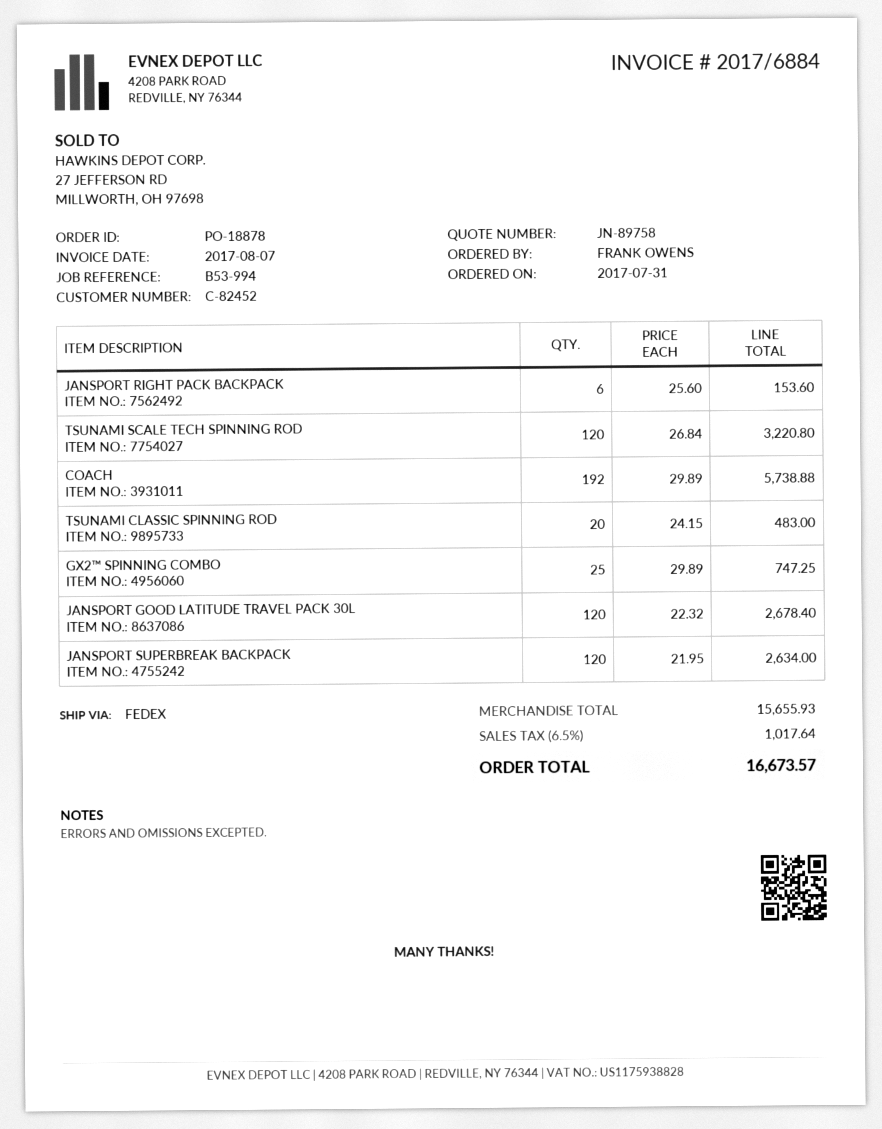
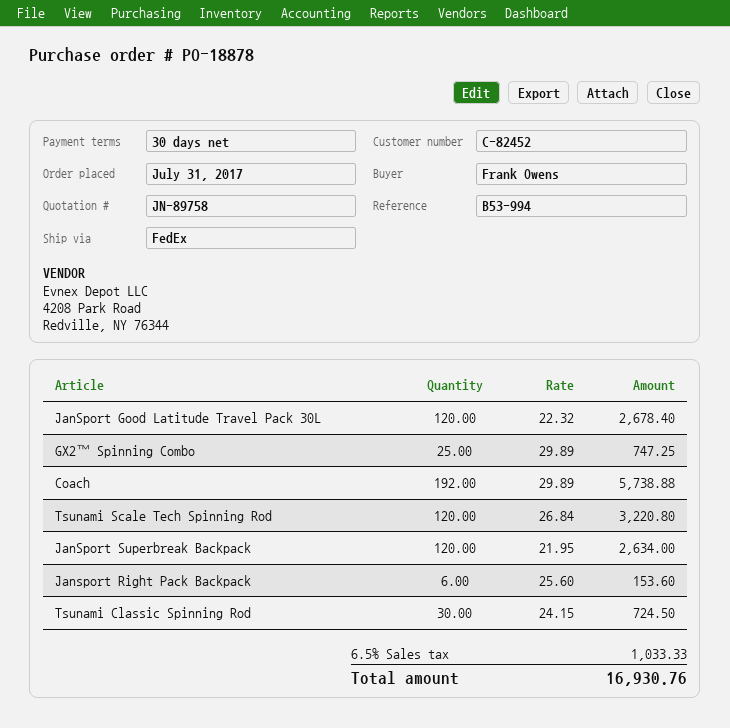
TSUNAMI CLASSIC SPINNING ROD: 20 x 24.15 = 483.00 -> 30 x 24.15 = 724.50
tax: 6.5% = 1017.64 -> 6.5% = 1033.33
total: 16673.57 -> 16930.76

